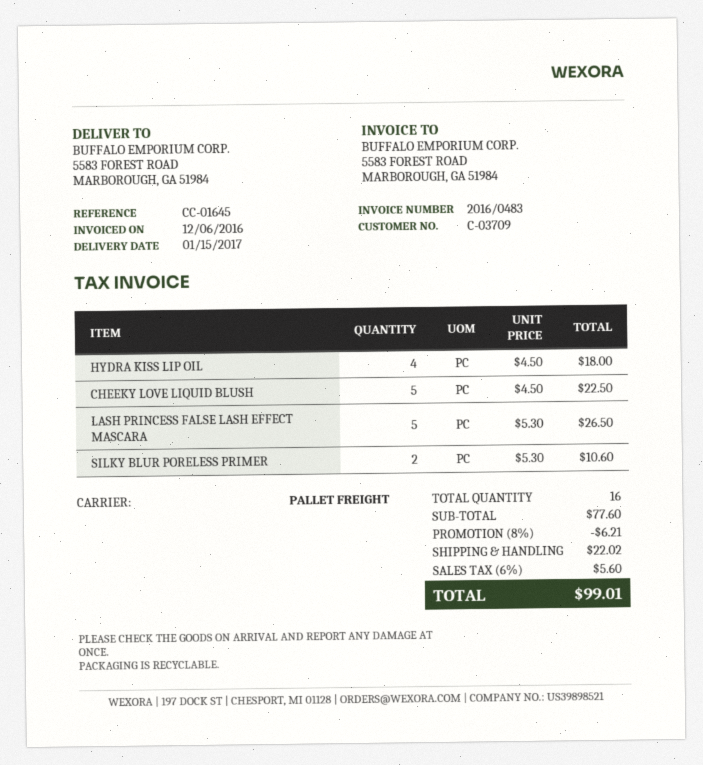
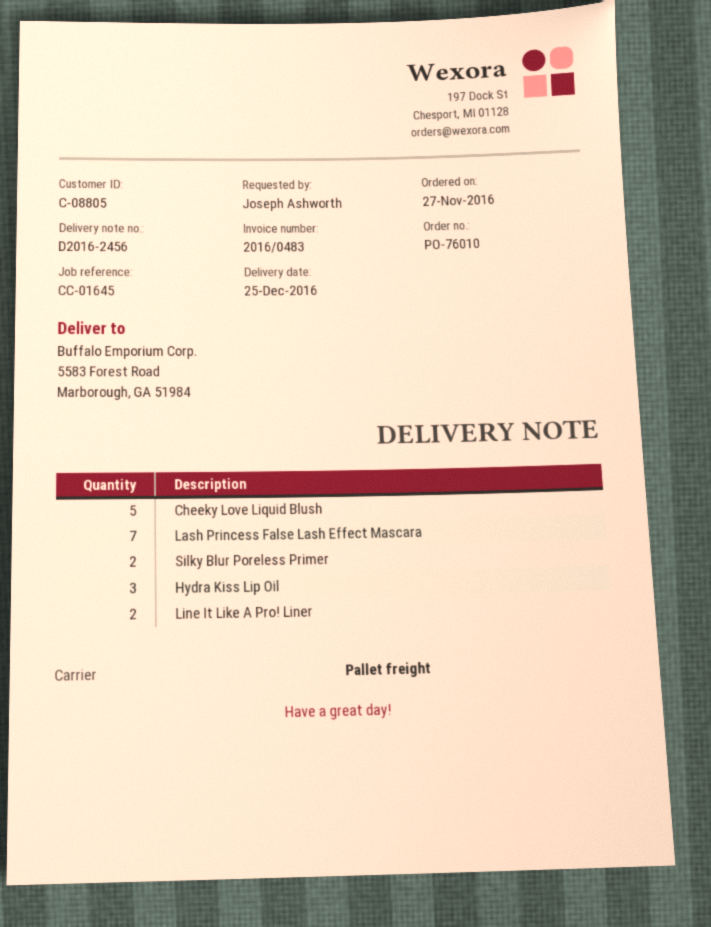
delivery date: 2017-01-15 -> 2016-12-25
customer number: C-03709 -> C-08805
HYDRA KISS LIP OIL: 4 -> 3
LASH PRINCESS FALSE LASH EFFECT MASCARA: 5 -> 7
Line It Like A Pro! Liner: none -> 2

